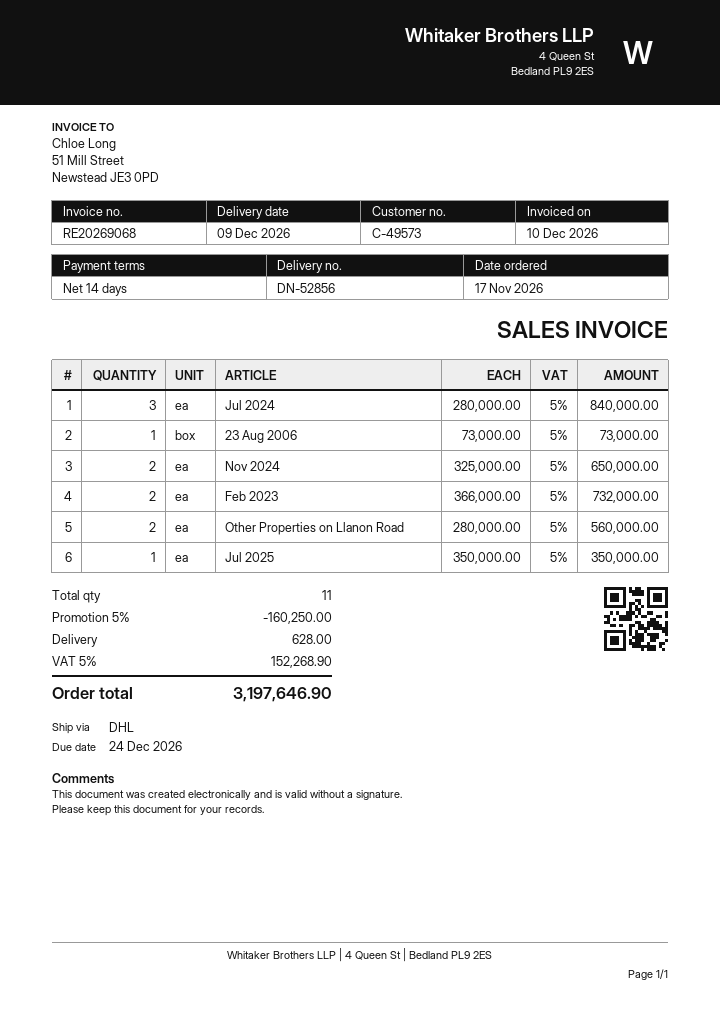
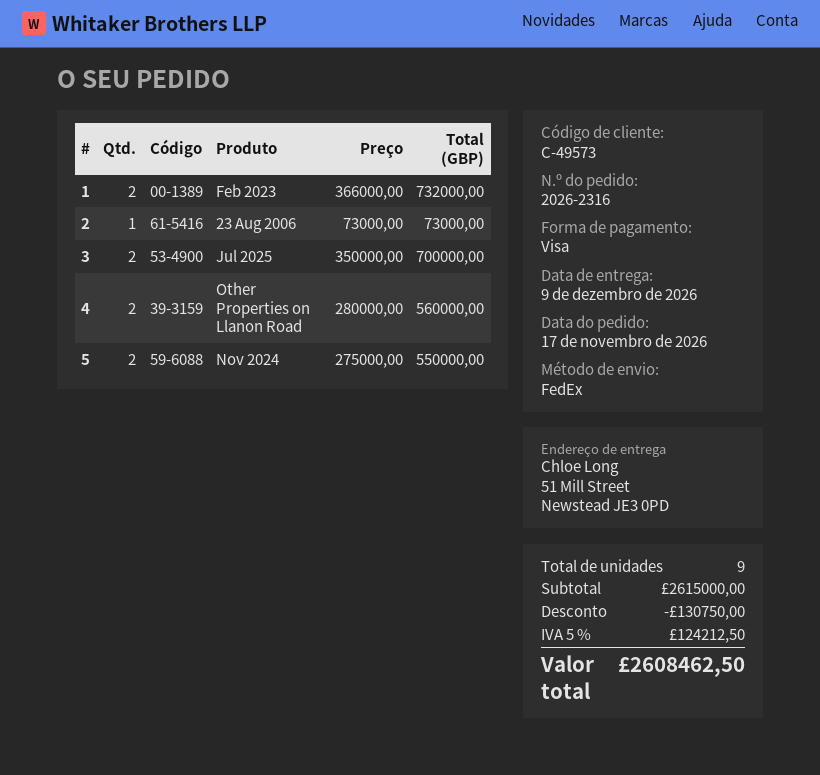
shipping method: DHL -> FedEx
Jul 2024: 3 x 280000.00 = 840000.00 -> none
Nov 2024: 2 x 325000.00 = 650000.00 -> 2 x 275000.00 = 550000.00
Jul 2025: 1 x 350000.00 = 350000.00 -> 2 x 350000.00 = 700000.00
total quantity: 11 -> 9
discount: 160250.00 -> 130750.00
shipping: 628.00 -> none
tax: 5% = 152268.90 -> 5% = 124212.50
total: 3197646.90 -> 2608462.50

